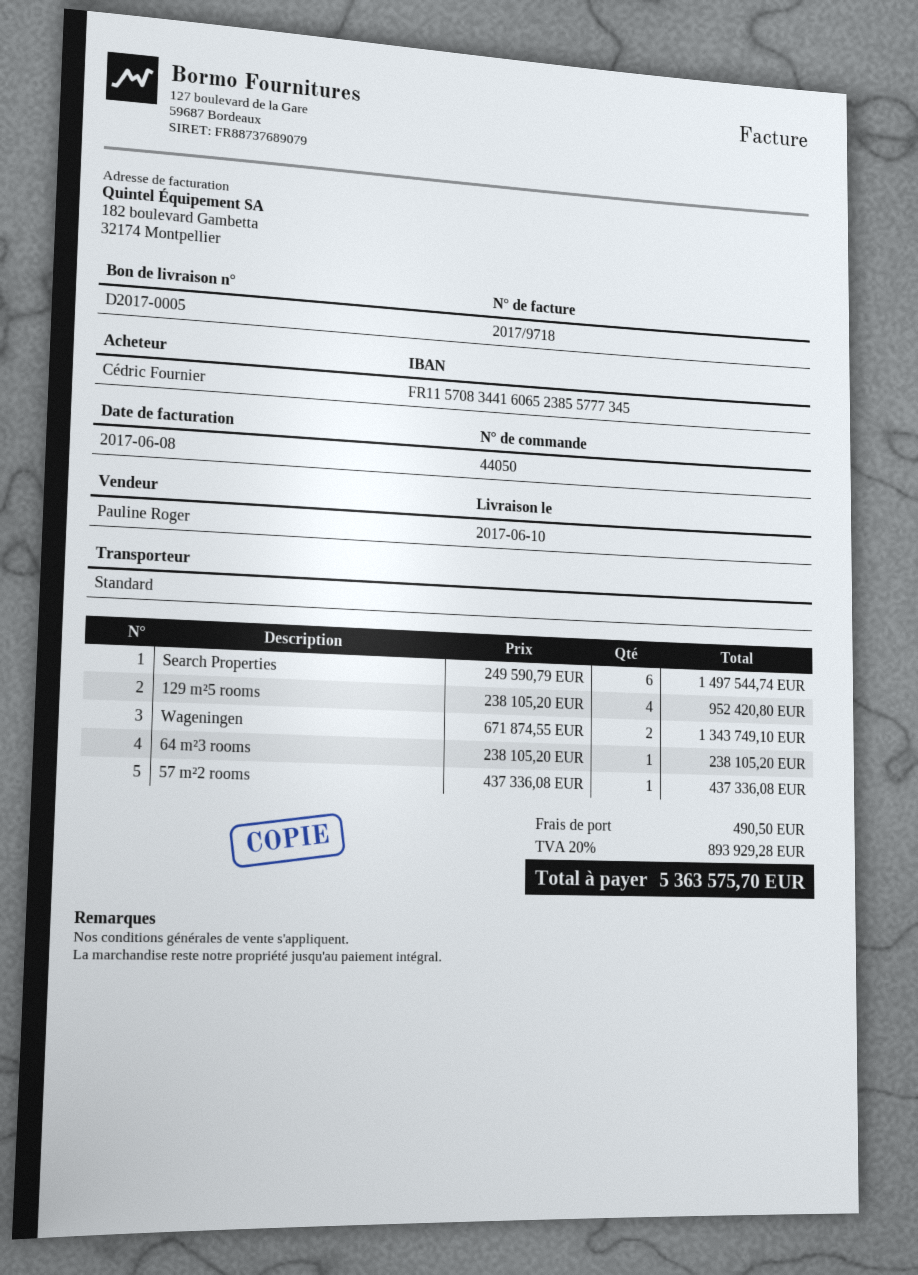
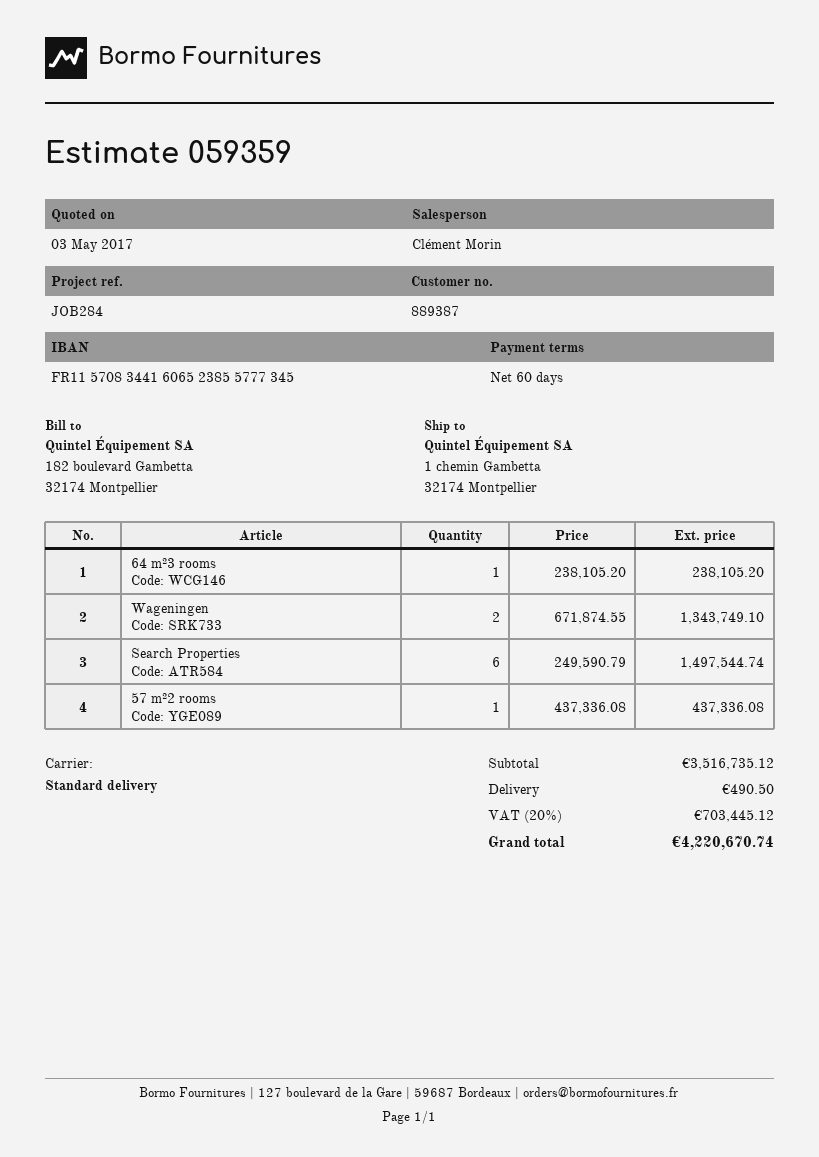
sales rep: Pauline Roger -> Clément Morin
129 m²5 rooms: 4 x 238105.20 = 952420.80 -> none
tax: 20% = 893929.28 -> 20% = 703445.12
total: 5363575.70 -> 4220670.74

